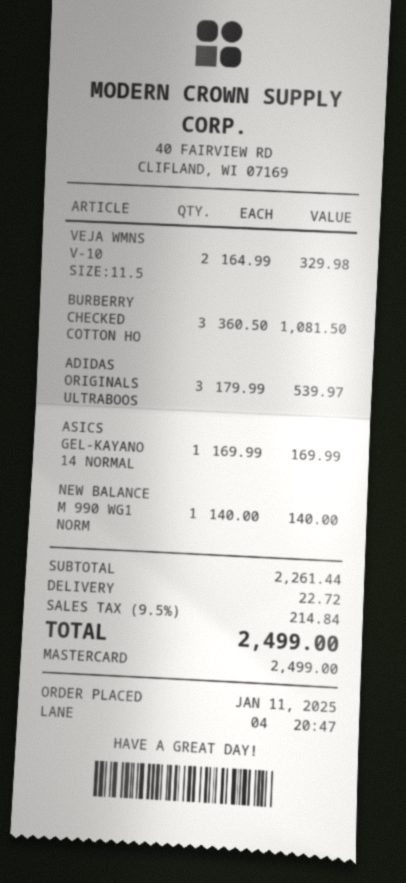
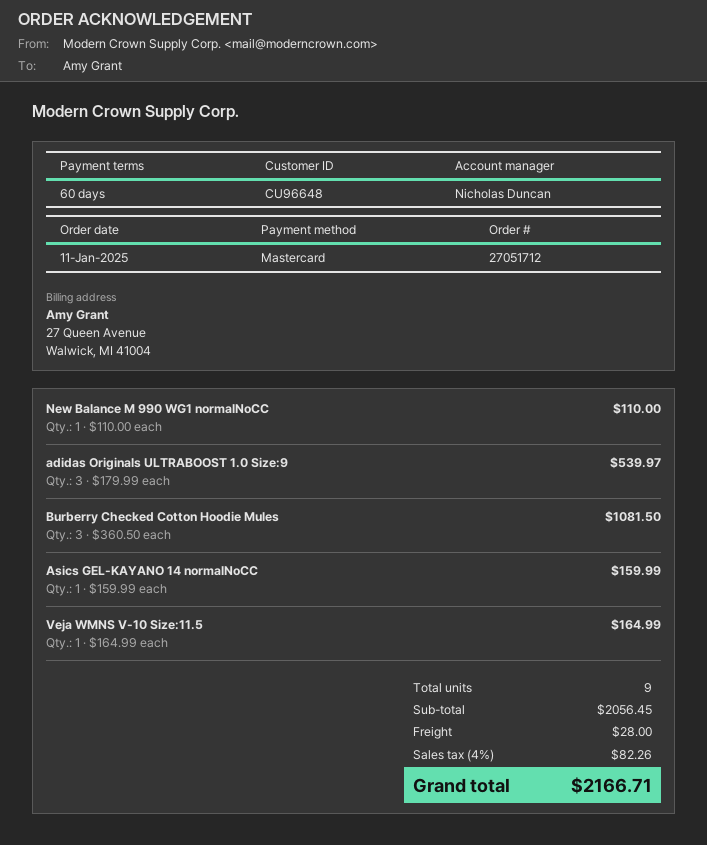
VEJA WMNS V-10 SIZE:11.5: 2 x 164.99 = 329.98 -> 1 x 164.99 = 164.99
ASICS GEL-KAYANO 14 NORMAL: 1 x 169.99 = 169.99 -> 1 x 159.99 = 159.99
NEW BALANCE M 990 WG1 NORM: 1 x 140.00 = 140.00 -> 1 x 110.00 = 110.00
subtotal: 2261.44 -> 2056.45
shipping: 22.72 -> 28.00
tax: 9.5% = 214.84 -> 4% = 82.26
total: 2499.00 -> 2166.71

